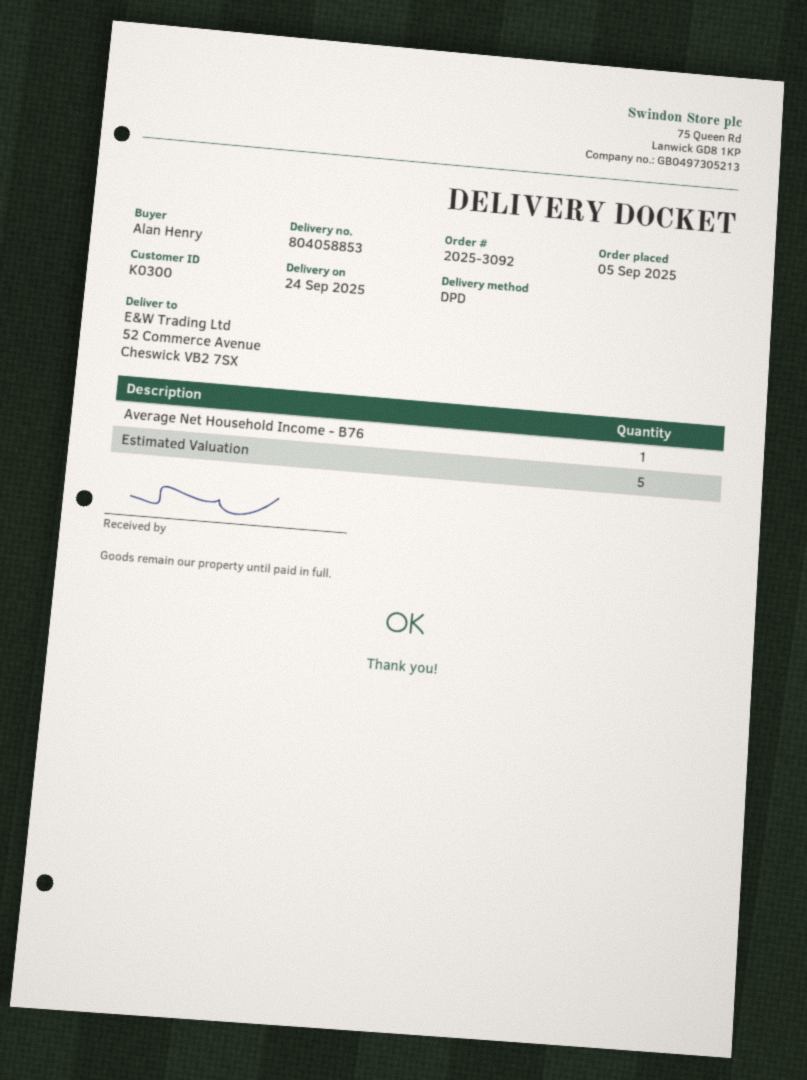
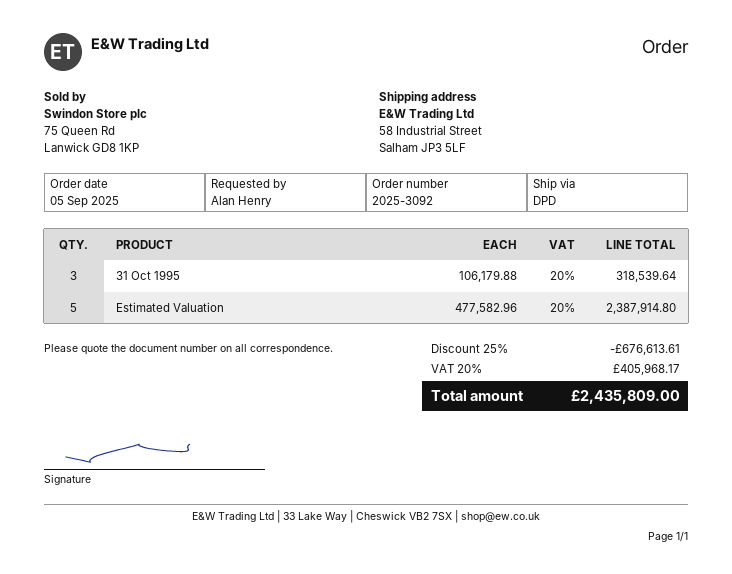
ship to: 52 Commerce Avenue, Cheswick VB2 7SX -> 58 Industrial Street, Salham JP3 5LF
Average Net Household Income - B76: 1 -> none
31 Oct 1995: none -> 3

